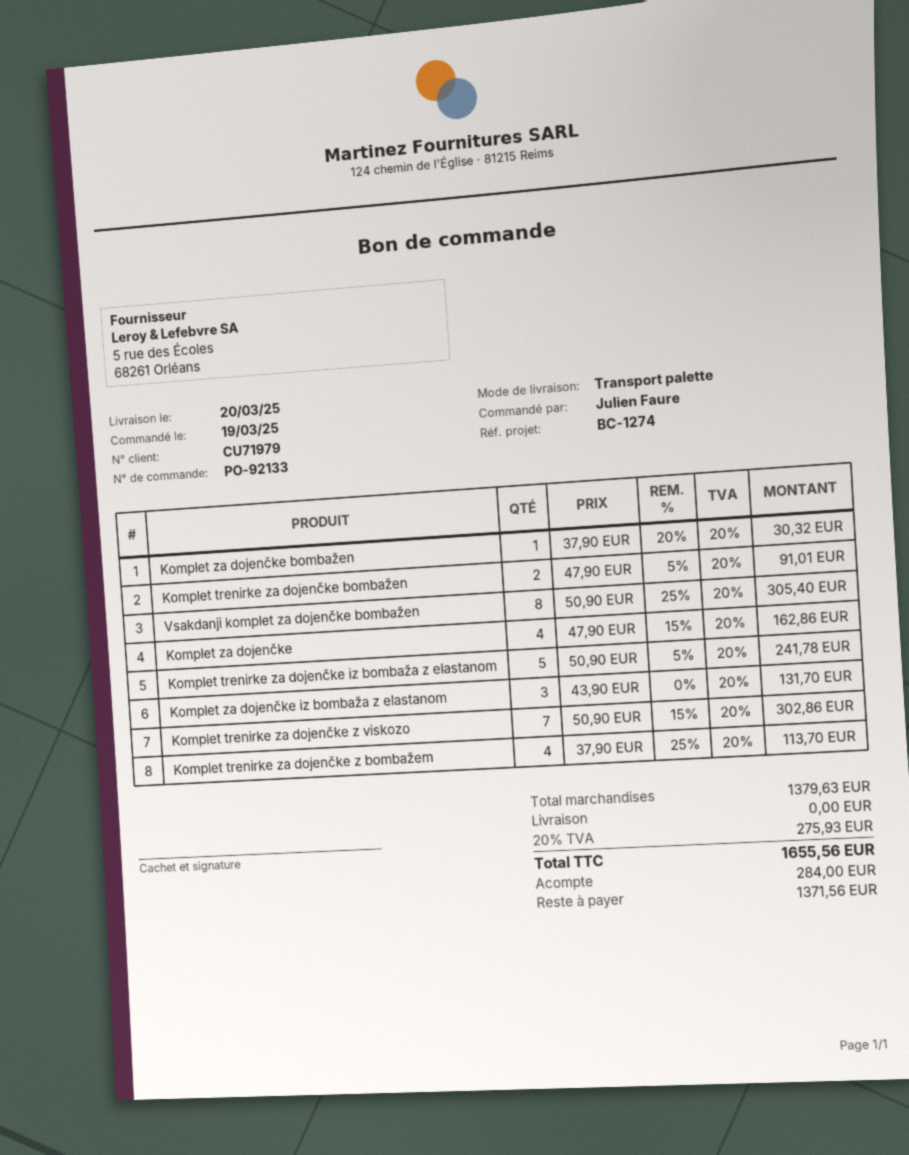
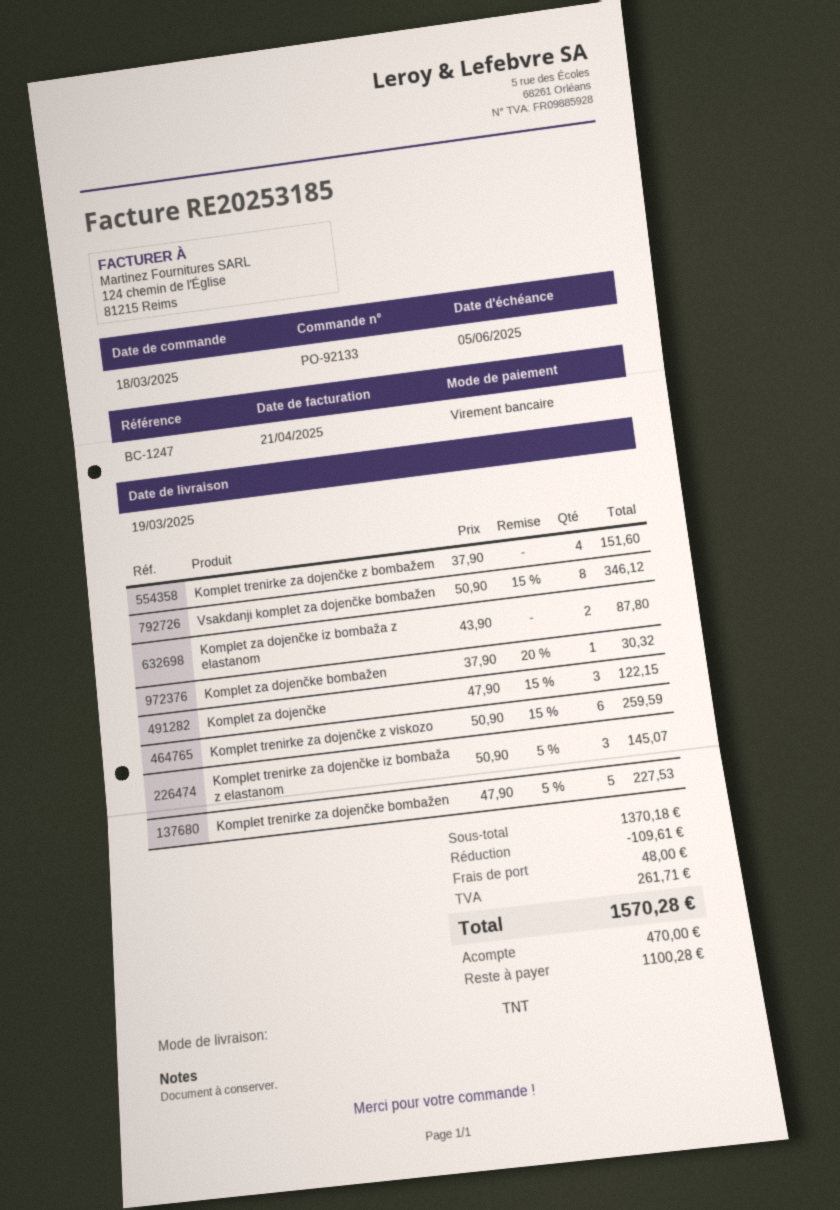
order date: 2025-03-19 -> 2025-03-18
delivery date: 2025-03-20 -> 2025-03-19
reference: BC-1274 -> BC-1247
shipping method: pallet freight -> TNT
Komplet trenirke za dojenčke bombažen: 2 x 47.90 - 5% = 91.01 -> 5 x 47.90 - 5% = 227.53
Vsakdanji komplet za dojenčke bombažen: 8 x 50.90 - 25% = 305.40 -> 8 x 50.90 - 15% = 346.12
Komplet za dojenčke: 4 x 47.90 - 15% = 162.86 -> 3 x 47.90 - 15% = 122.15
Komplet trenirke za dojenčke iz bombaža z elastanom: 5 x 50.90 - 5% = 241.78 -> 3 x 50.90 - 5% = 145.07
Komplet za dojenčke iz bombaža z elastanom: 3 x 43.90 = 131.70 -> 2 x 43.90 = 87.80
Komplet trenirke za dojenčke z viskozo: 7 x 50.90 - 15% = 302.86 -> 6 x 50.90 - 15% = 259.59
Komplet trenirke za dojenčke z bombažem: 4 x 37.90 - 25% = 113.70 -> 4 x 37.90 = 151.60
subtotal: 1379.63 -> 1370.18
discount: none -> 109.61
shipping: 0.00 -> 48.00
tax: 275.93 -> 261.71
total: 1655.56 -> 1570.28
deposit: 284.00 -> 470.00
balance: 1371.56 -> 1100.28

